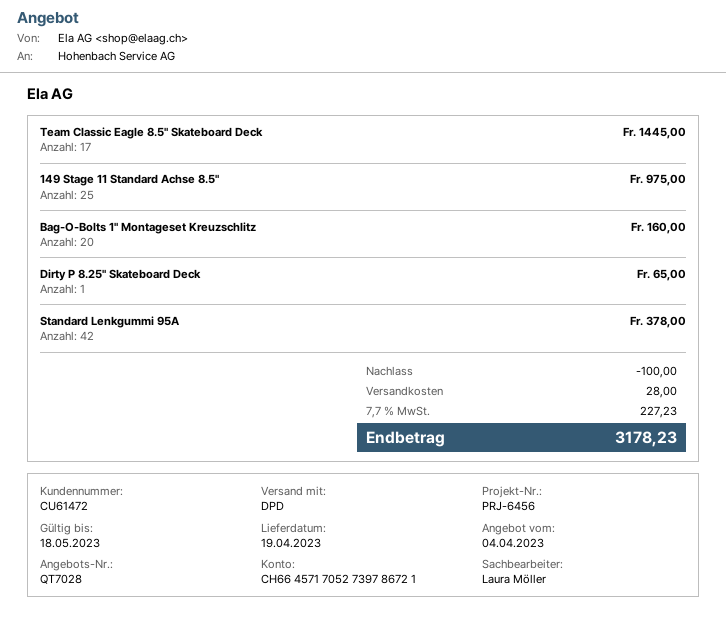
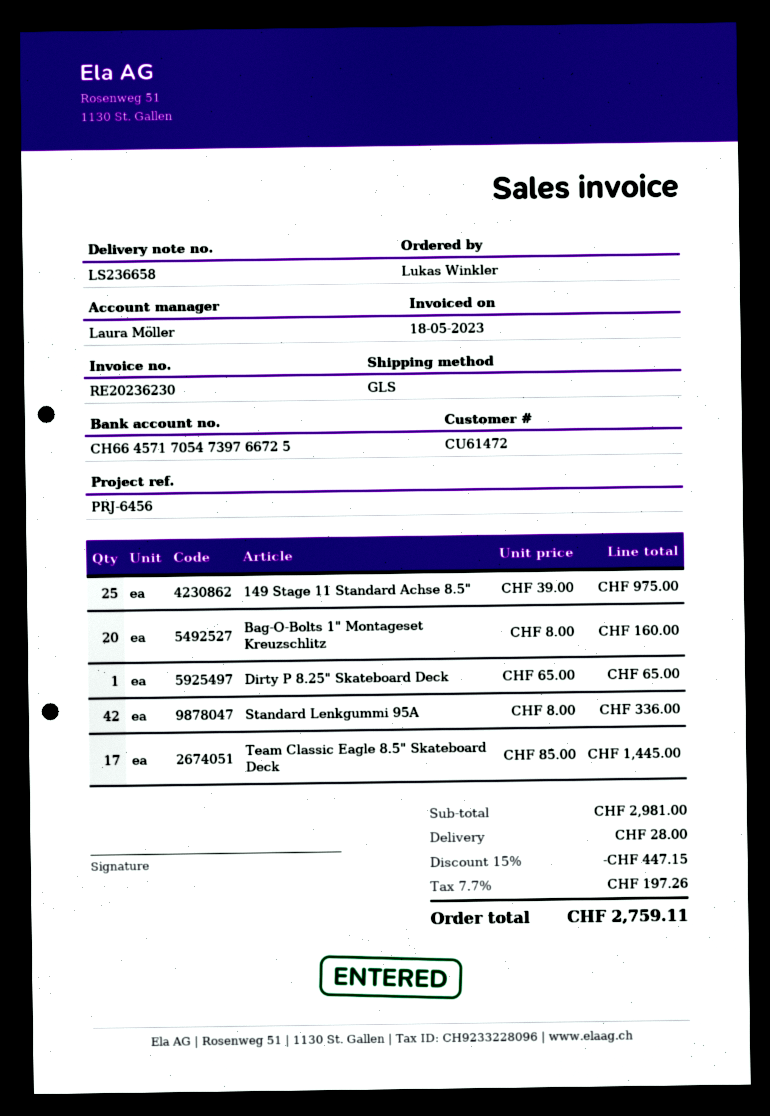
bank account: CH6645717052739786721 -> CH6645717054739766725
shipping method: DPD -> GLS
Standard Lenkgummi 95A: 42 for 378.00 -> 42 for 336.00
discount: 100.00 -> 447.15
tax: 7.7% = 227.23 -> 7.7% = 197.26
total: 3178.23 -> 2759.11

